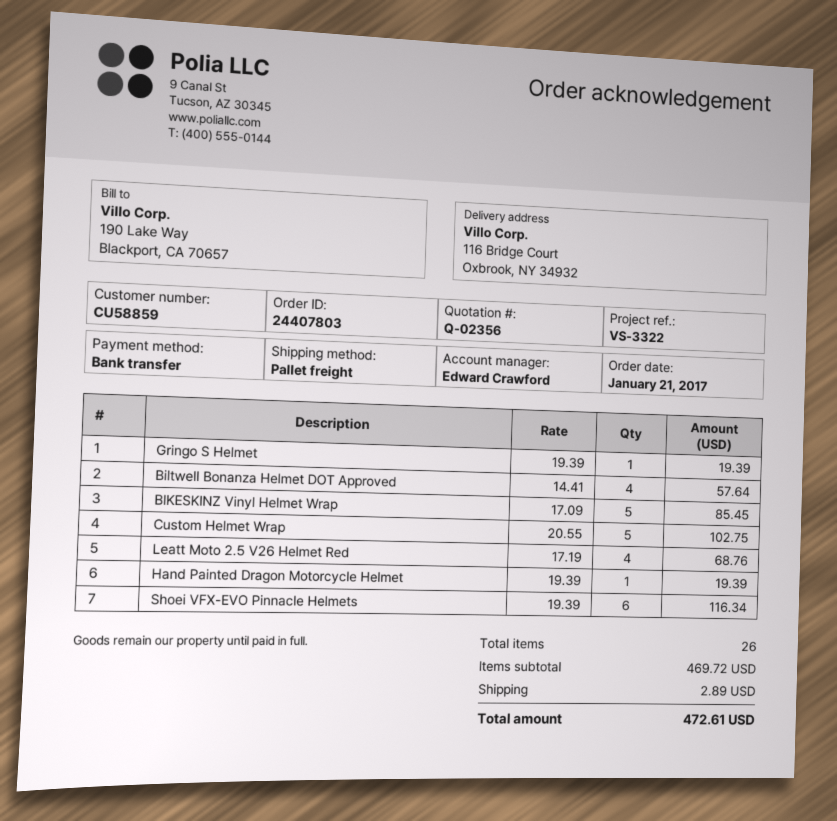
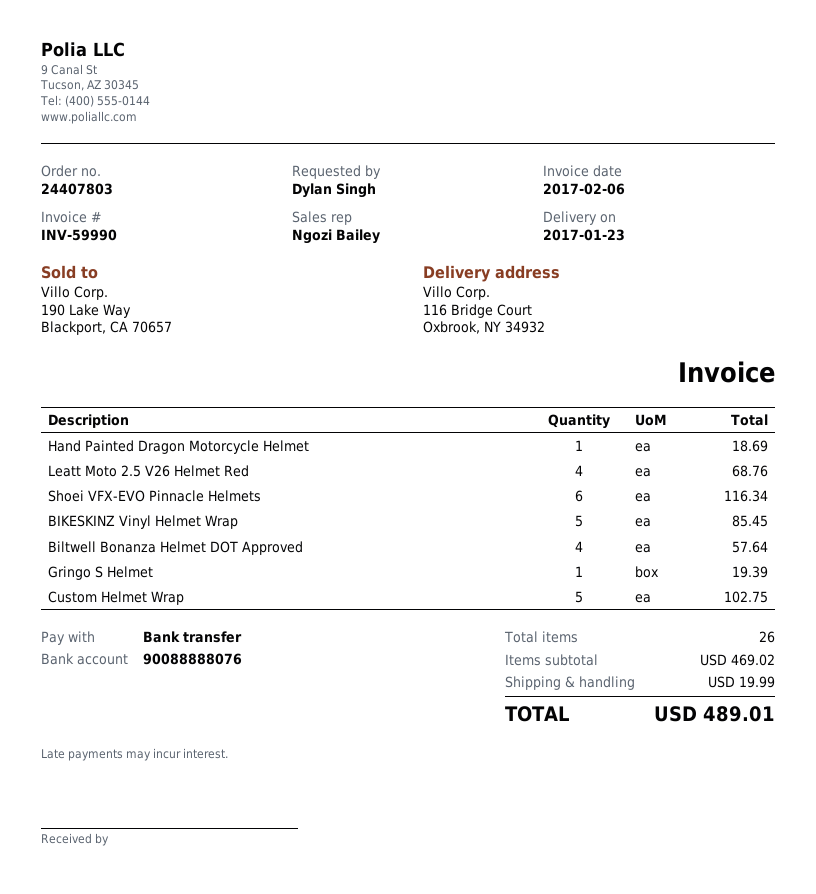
sales rep: Edward Crawford -> Ngozi Bailey
Hand Painted Dragon Motorcycle Helmet: 1 for 19.39 -> 1 for 18.69
subtotal: 469.72 -> 469.02
shipping: 2.89 -> 19.99
total: 472.61 -> 489.01

